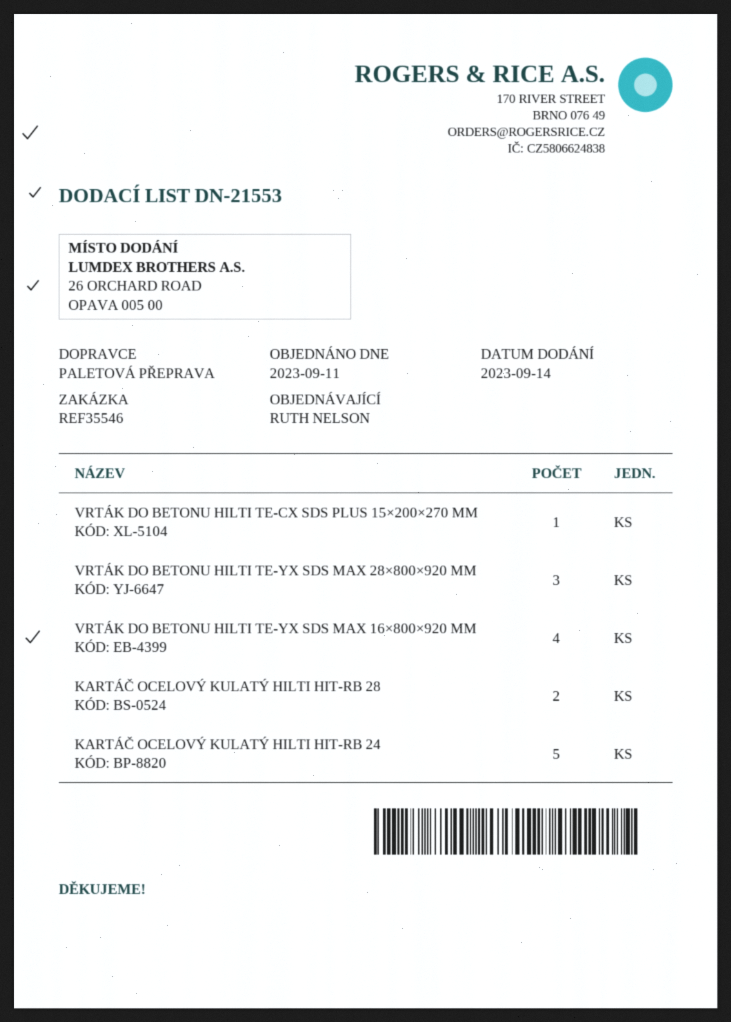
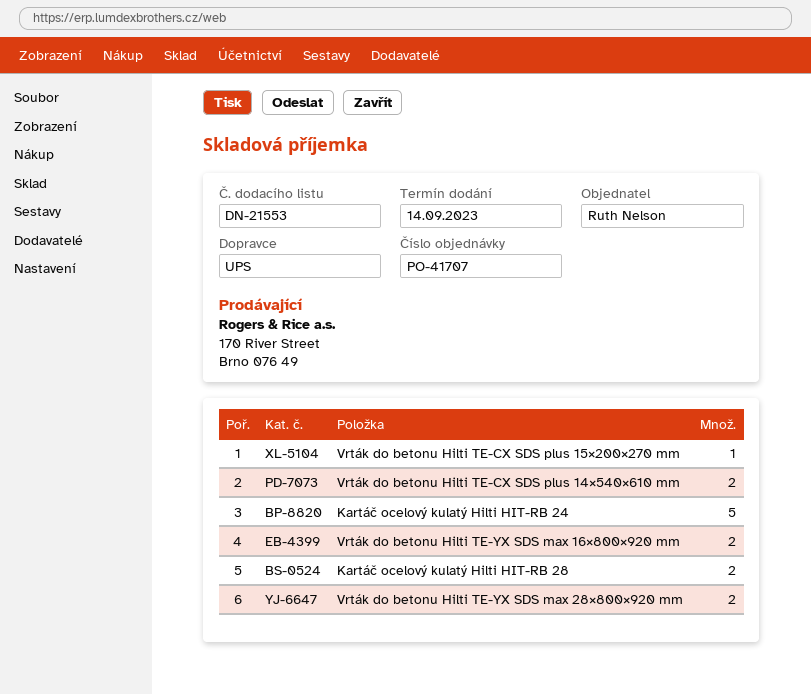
shipping method: pallet freight -> UPS
VRTÁK DO BETONU HILTI TE-YX SDS MAX 28×800×920 MM: 3 -> 2
VRTÁK DO BETONU HILTI TE-YX SDS MAX 16×800×920 MM: 4 -> 2
Vrták do betonu Hilti TE-CX SDS plus 14×540×610 mm: none -> 2

